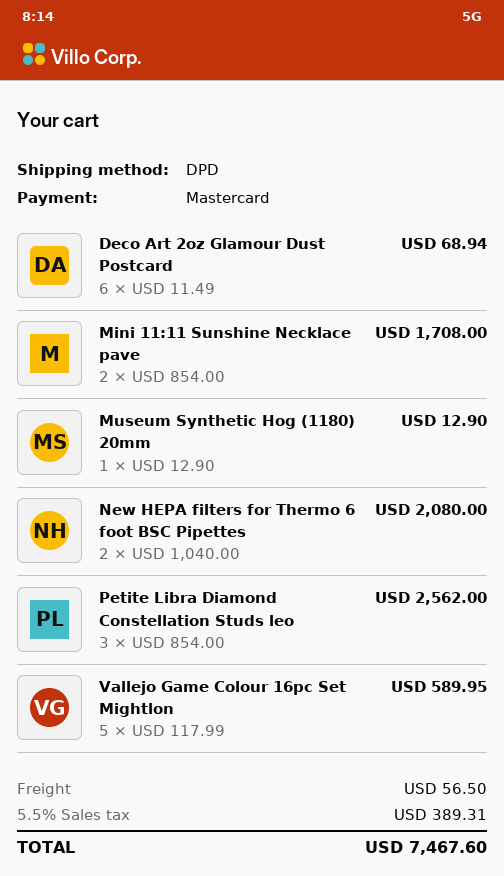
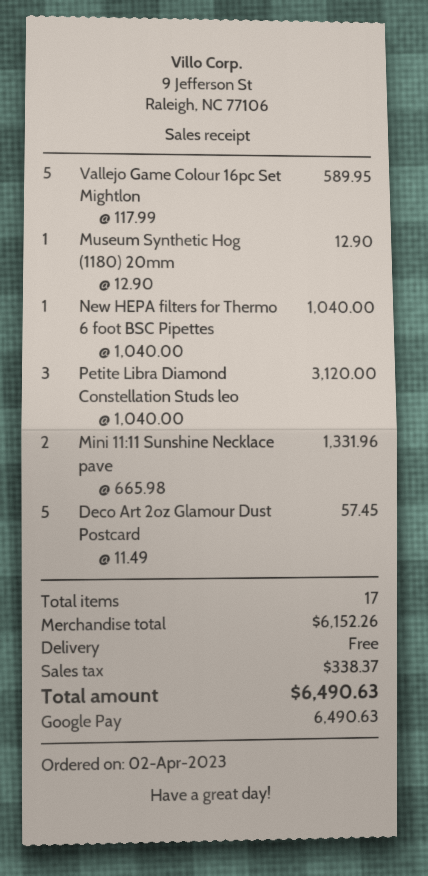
payment method: Mastercard -> Google Pay
Deco Art 2oz Glamour Dust Postcard: 6 x 11.49 = 68.94 -> 5 x 11.49 = 57.45
Mini 11:11 Sunshine Necklace pave: 2 x 854.00 = 1708.00 -> 2 x 665.98 = 1331.96
New HEPA filters for Thermo 6 foot BSC Pipettes: 2 x 1040.00 = 2080.00 -> 1 x 1040.00 = 1040.00
Petite Libra Diamond Constellation Studs leo: 3 x 854.00 = 2562.00 -> 3 x 1040.00 = 3120.00
shipping: 56.50 -> 0.00
tax: 389.31 -> 338.37
total: 7467.60 -> 6490.63

